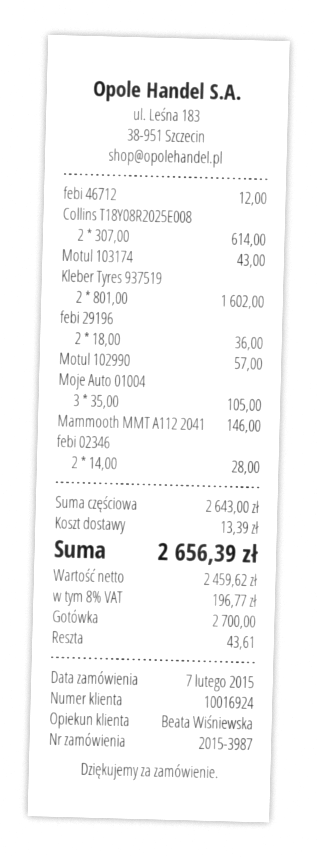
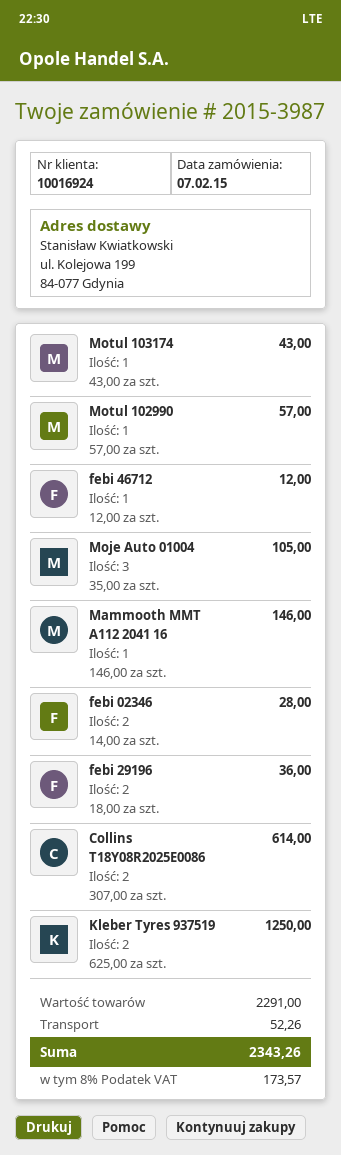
Kleber Tyres 937519: 2 x 801.00 = 1602.00 -> 2 x 625.00 = 1250.00
subtotal: 2643.00 -> 2291.00
shipping: 13.39 -> 52.26
tax: 8% = 196.77 -> 8% = 173.57
total: 2656.39 -> 2343.26

